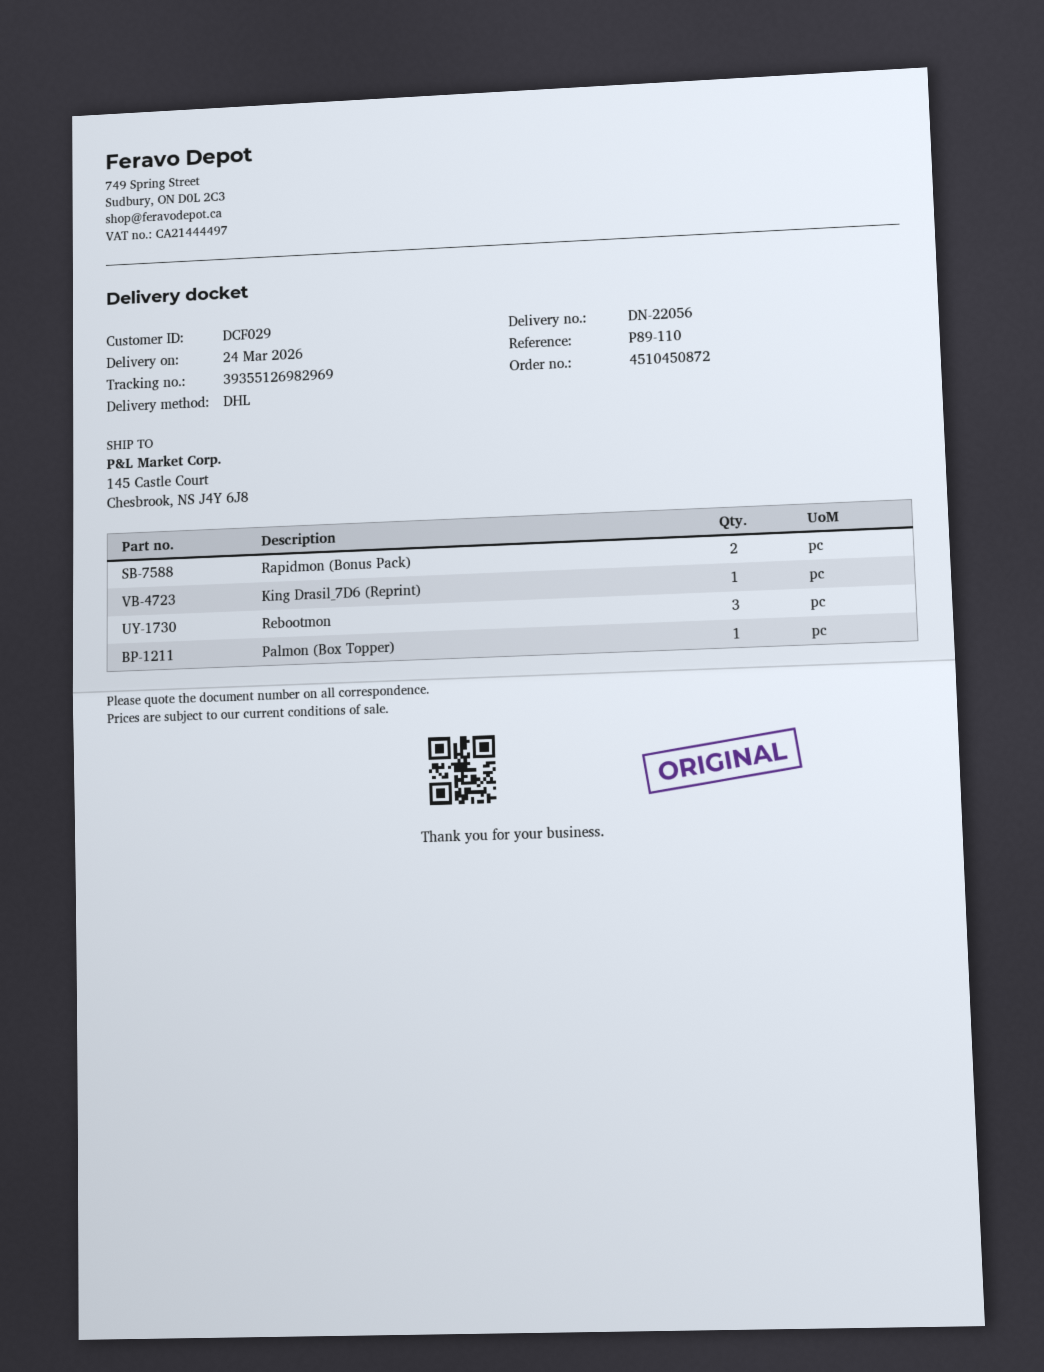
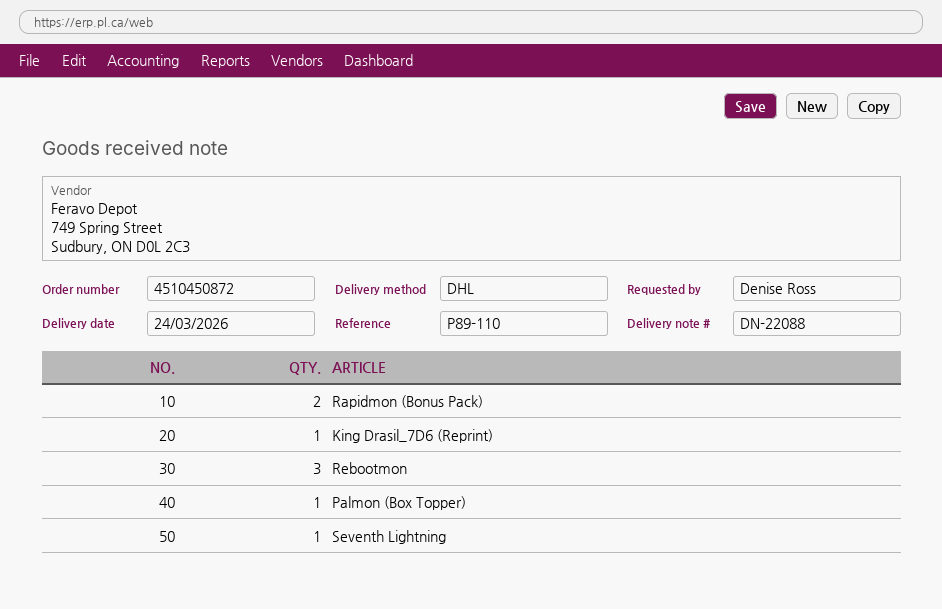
delivery note number: DN-22056 -> DN-22088
Seventh Lightning: none -> 1

